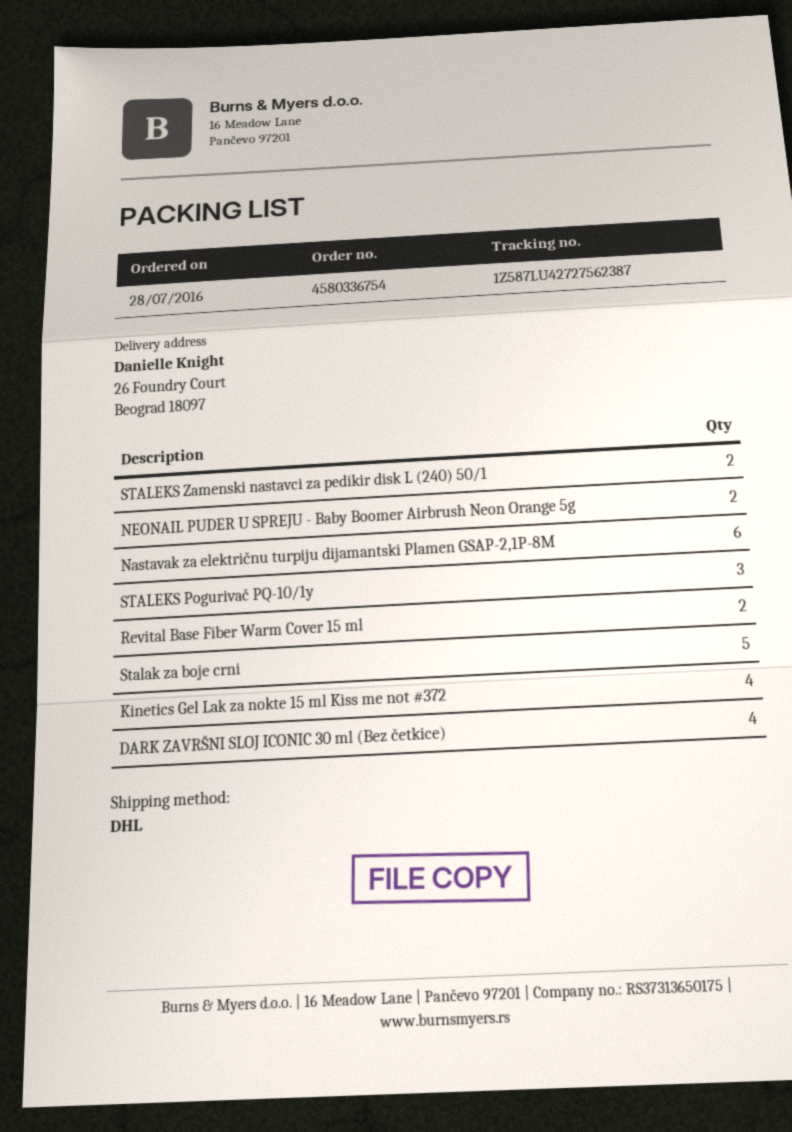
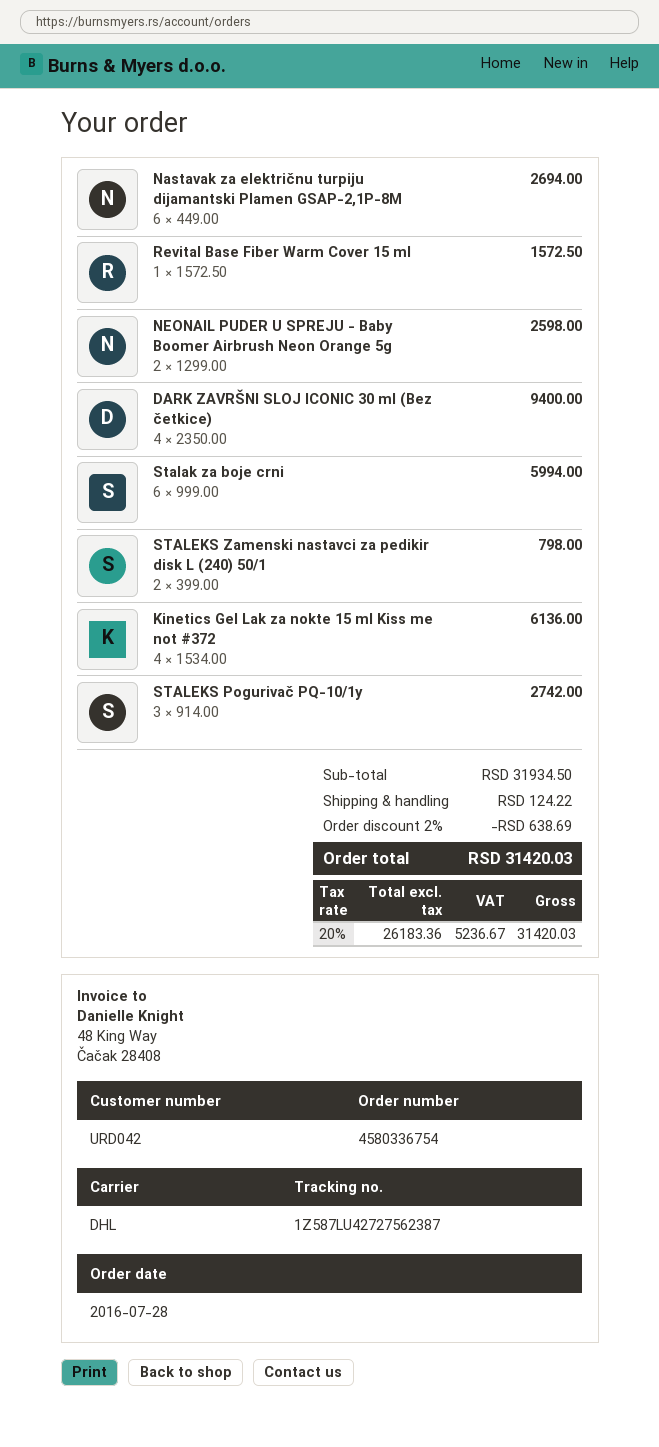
Revital Base Fiber Warm Cover 15 ml: 2 -> 1
Stalak za boje crni: 5 -> 6

